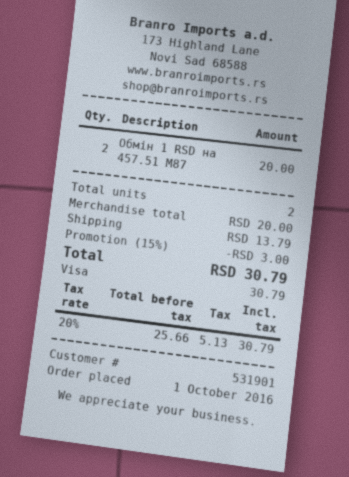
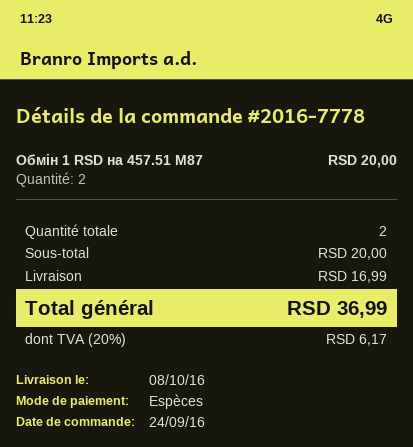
order date: 2016-10-01 -> 2016-09-24
payment method: Visa -> cash
discount: 15% = 3.00 -> none
shipping: 13.79 -> 16.99
tax: 20% = 5.13 -> 20% = 6.17
total: 30.79 -> 36.99

